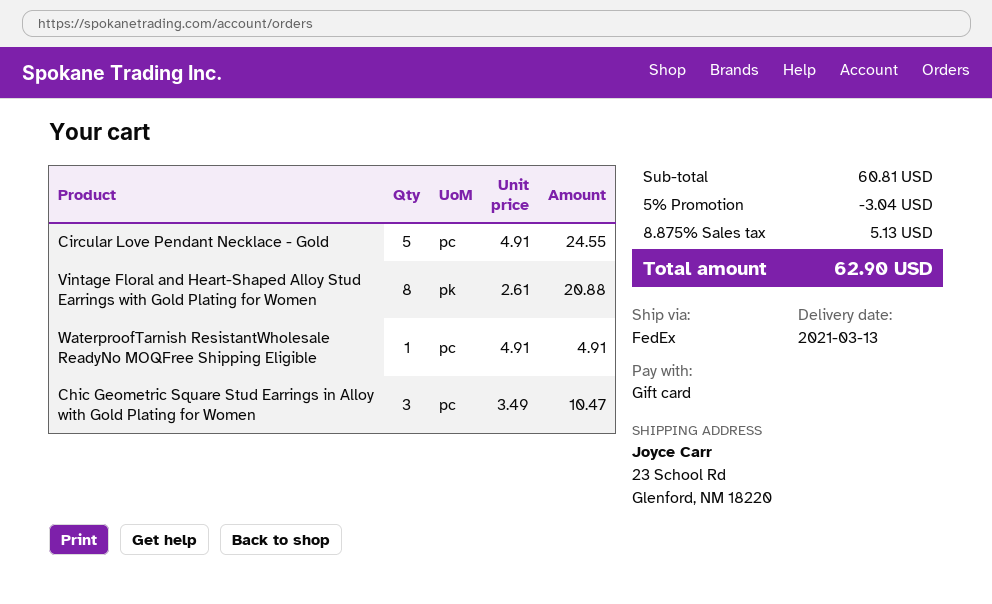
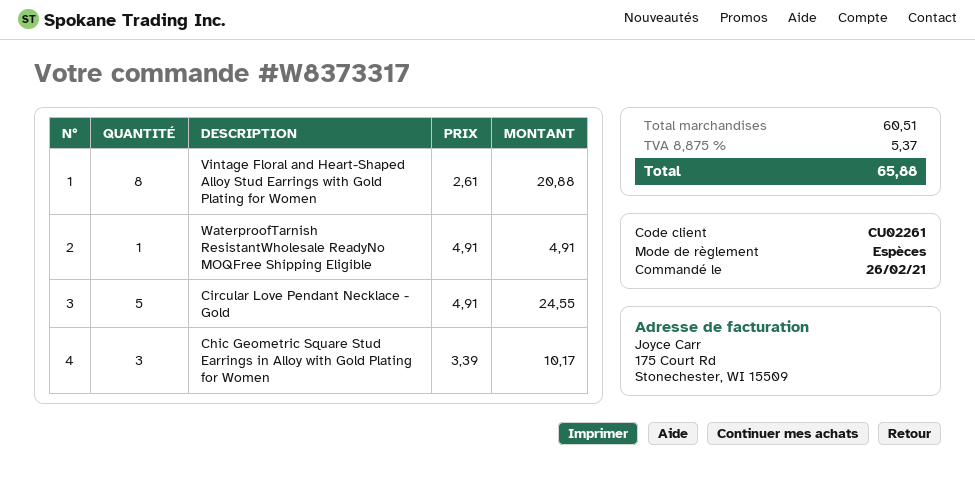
payment method: gift card -> cash
Chic Geometric Square Stud Earrings in Alloy with Gold Plating for Women: 3 x 3.49 = 10.47 -> 3 x 3.39 = 10.17
subtotal: 60.81 -> 60.51
discount: 5% = 3.04 -> none
tax: 8.875% = 5.13 -> 8.875% = 5.37
total: 62.90 -> 65.88

